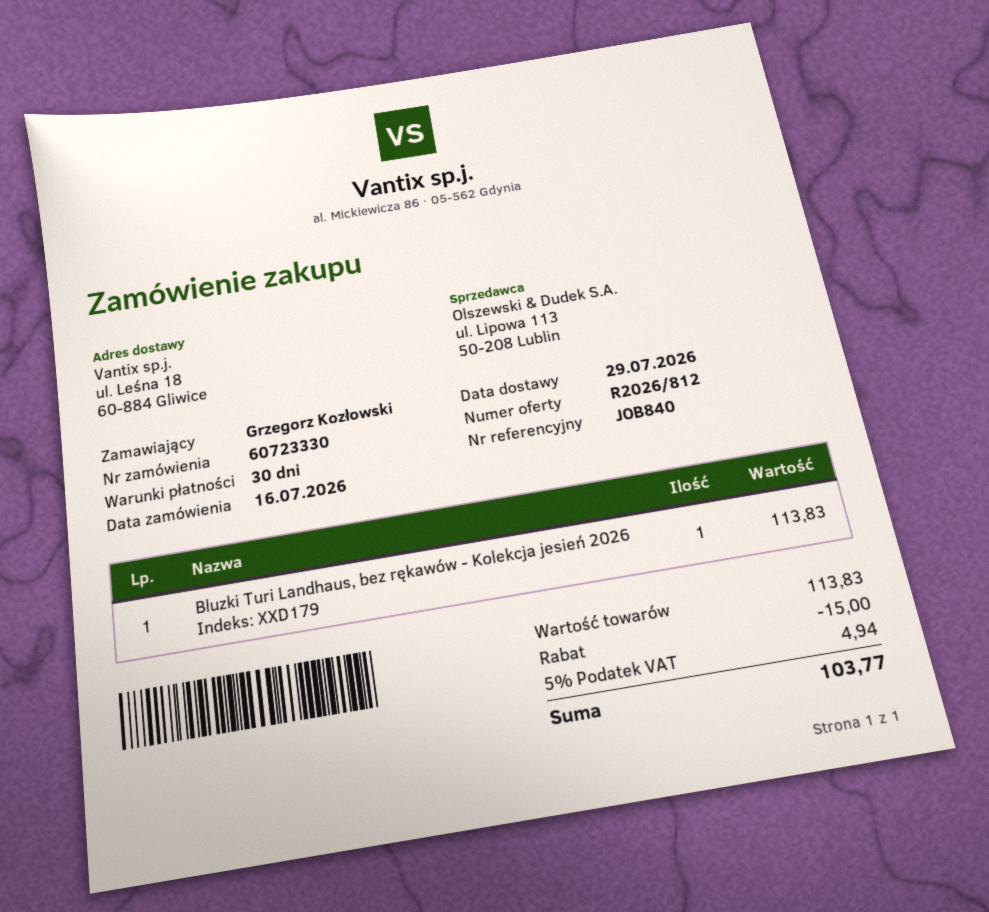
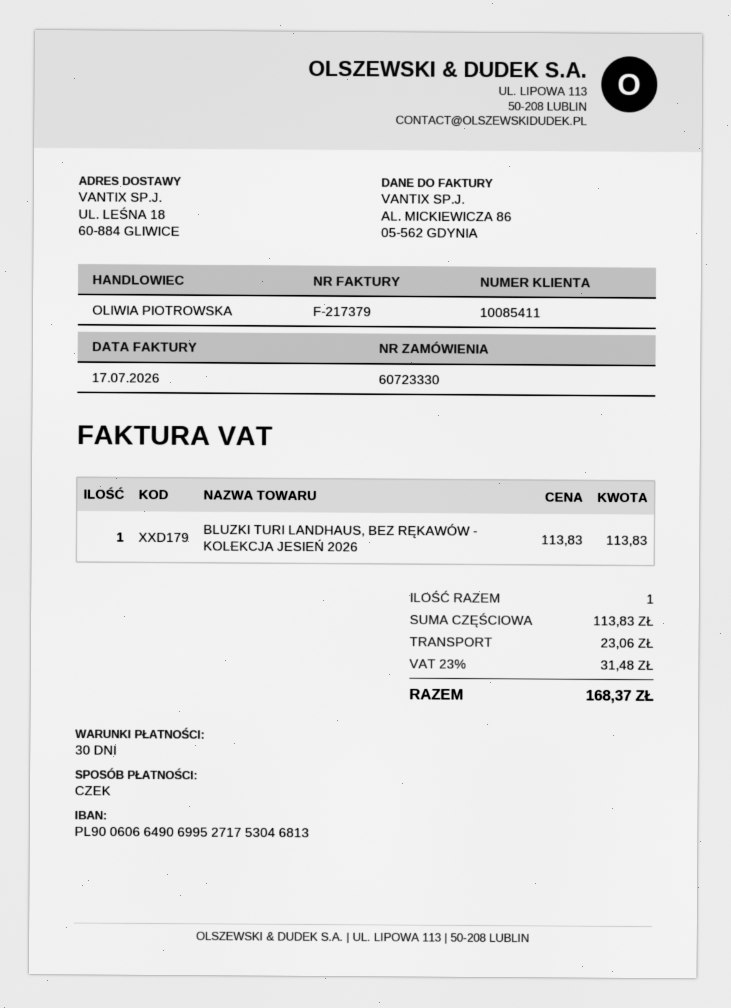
discount: 15.00 -> none
shipping: none -> 23.06
tax: 5% = 4.94 -> 23% = 31.48
total: 103.77 -> 168.37

